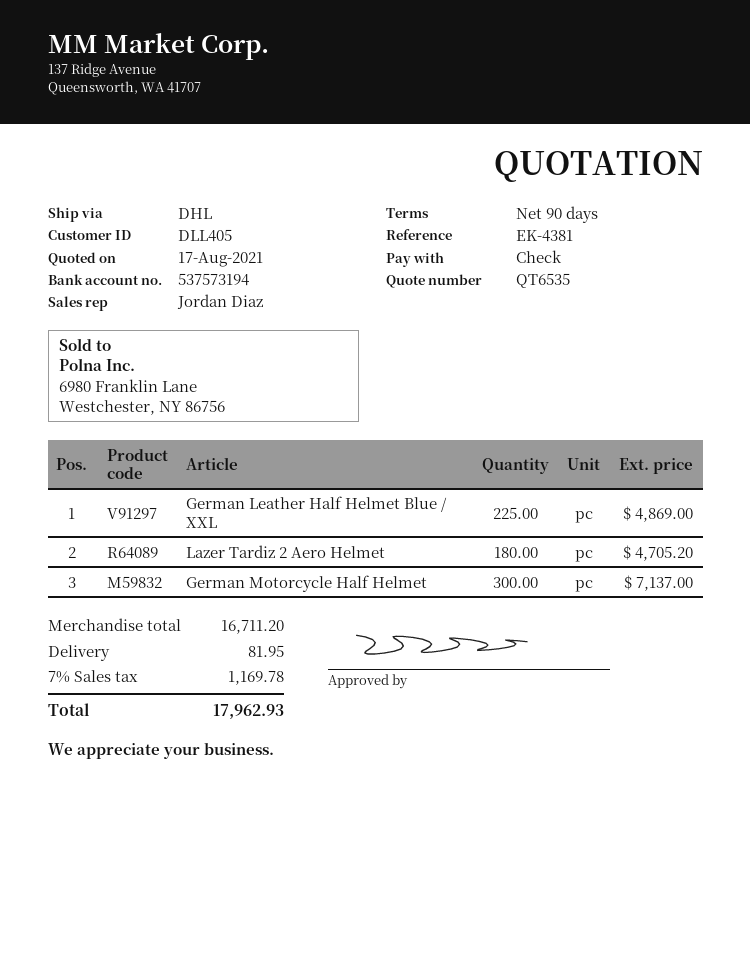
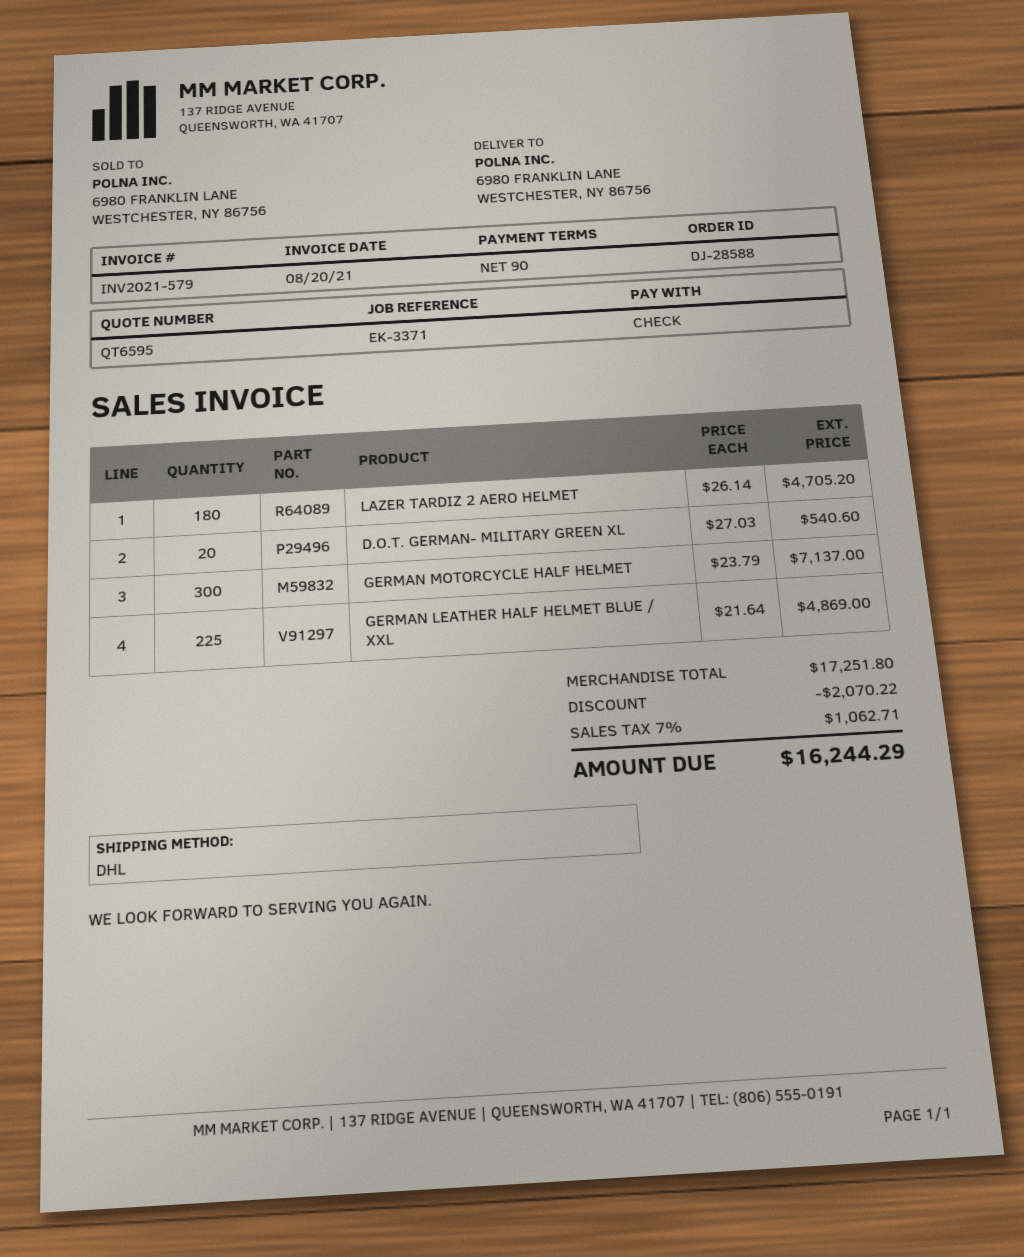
quote number: QT6535 -> QT6595
reference: EK-4381 -> EK-3371
D.O.T. GERMAN- MILITARY GREEN XL: none -> 20 for 540.60
subtotal: 16711.20 -> 17251.80
discount: none -> 2070.22
shipping: 81.95 -> none
tax: 7% = 1169.78 -> 7% = 1062.71
total: 17962.93 -> 16244.29

